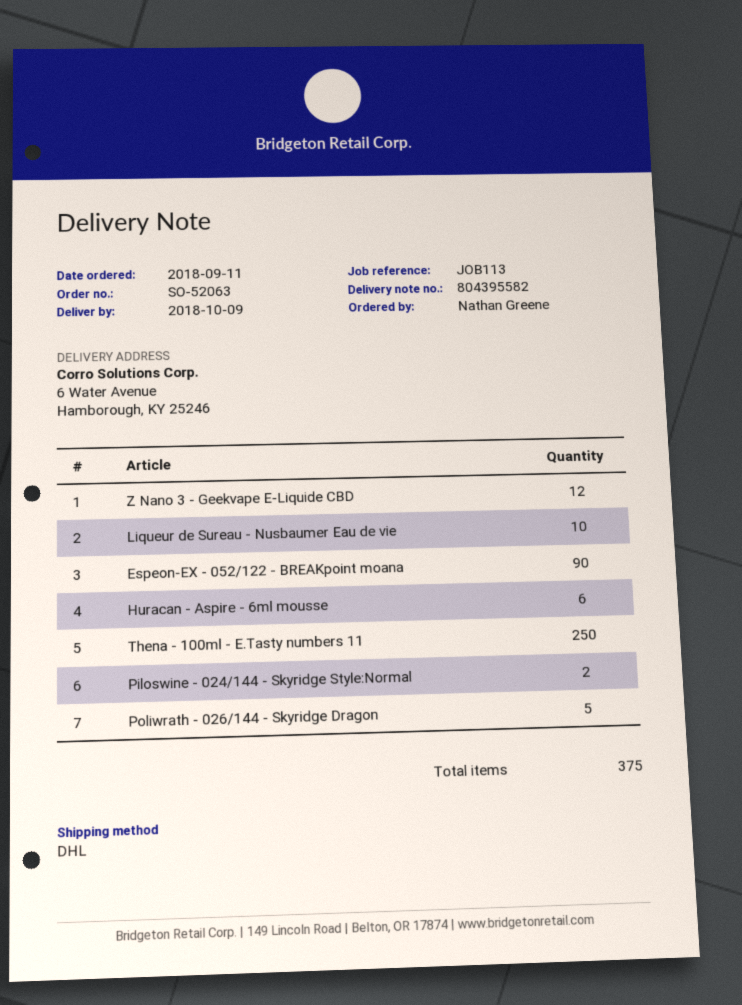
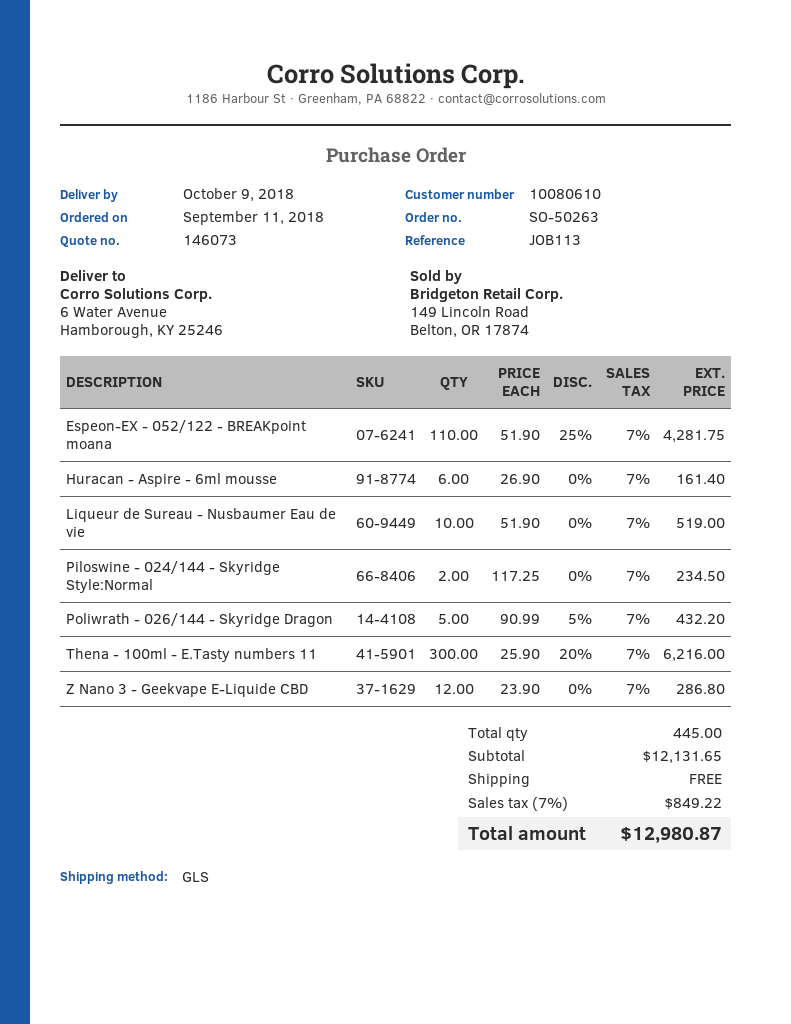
order number: SO-52063 -> SO-50263
shipping method: DHL -> GLS
Espeon-EX - 052/122 - BREAKpoint moana: 90 -> 110
Thena - 100ml - E.Tasty numbers 11: 250 -> 300
total quantity: 375 -> 445

